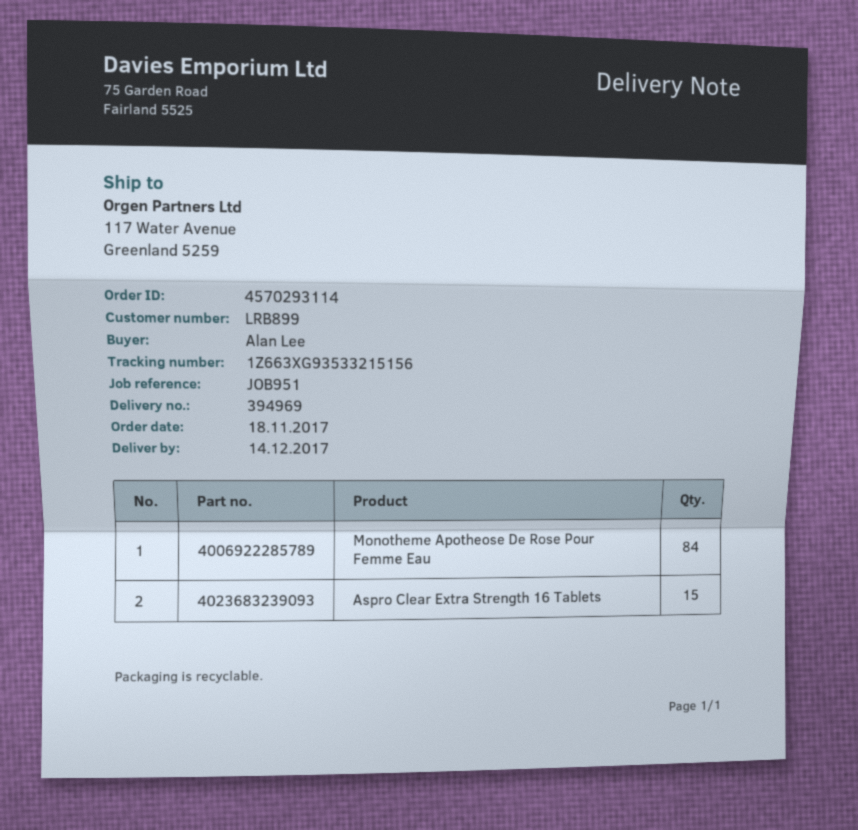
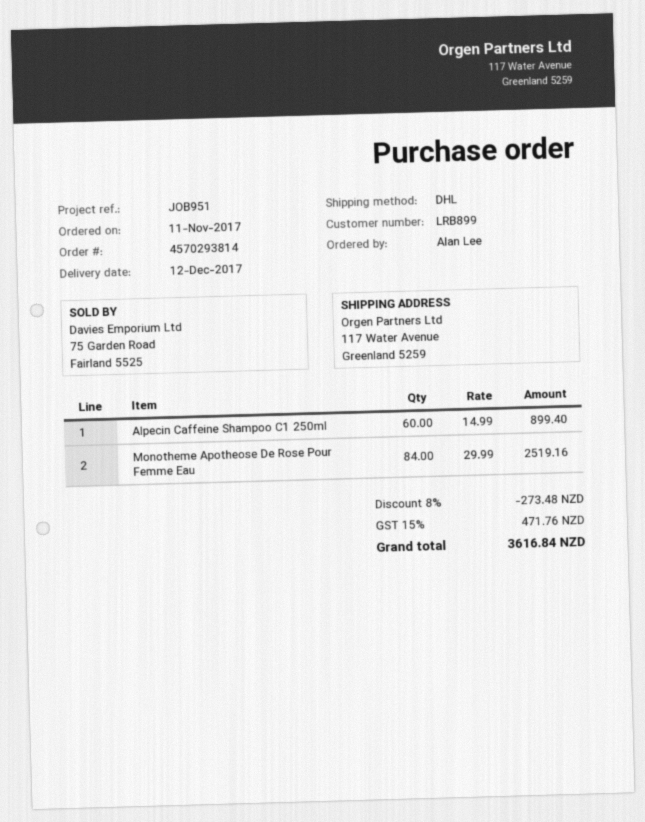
order number: 4570293114 -> 4570293814
order date: 2017-11-18 -> 2017-11-11
delivery date: 2017-12-14 -> 2017-12-12
Aspro Clear Extra Strength 16 Tablets: 15 -> none
Alpecin Caffeine Shampoo C1 250ml: none -> 60

